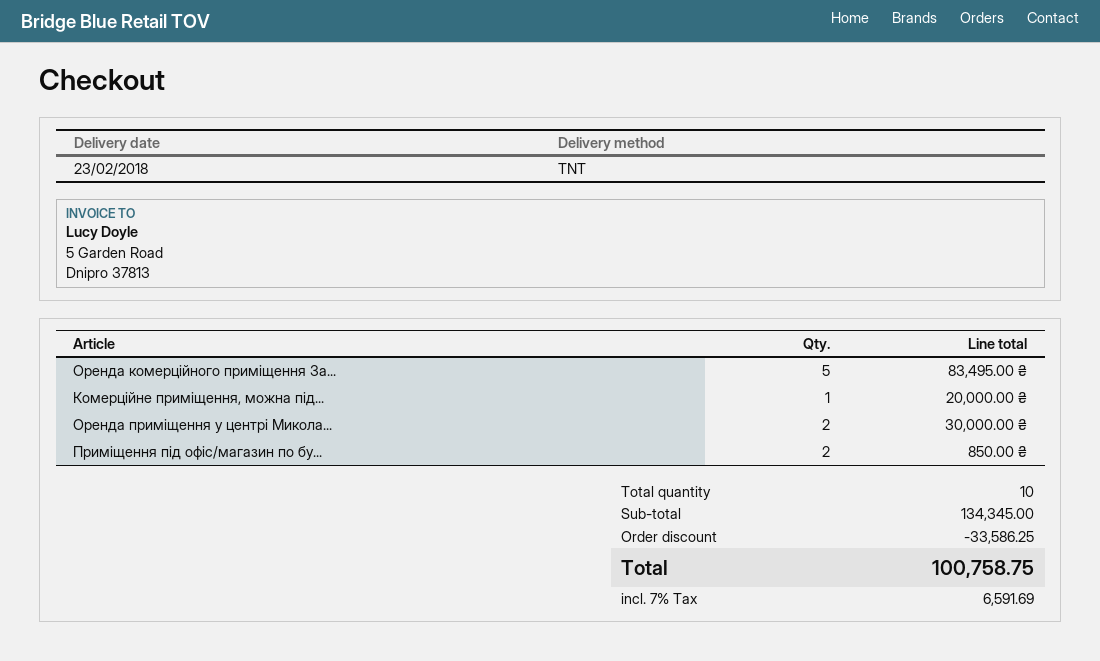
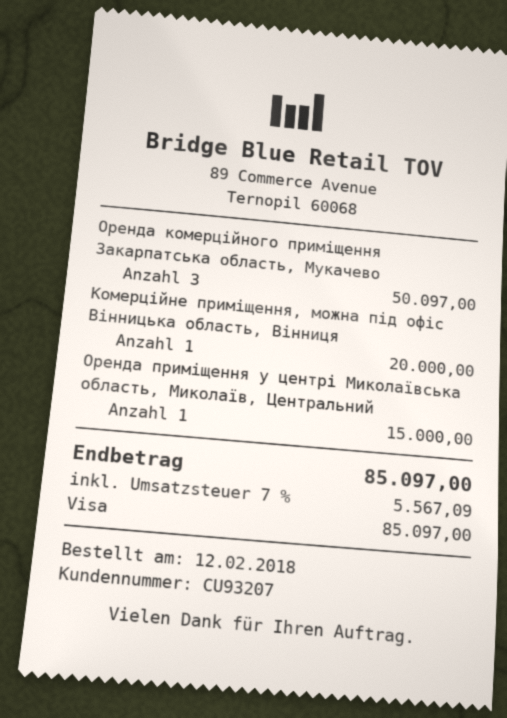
Оренда комерційного приміщення За...: 5 for 83495.00 -> 3 for 50097.00
Оренда приміщення у центрі Микола...: 2 for 30000.00 -> 1 for 15000.00
Приміщення під офіс/магазин по бу...: 2 for 850.00 -> none
discount: 33586.25 -> none
tax: 7% = 6591.69 -> 7% = 5567.09
total: 100758.75 -> 85097.00

